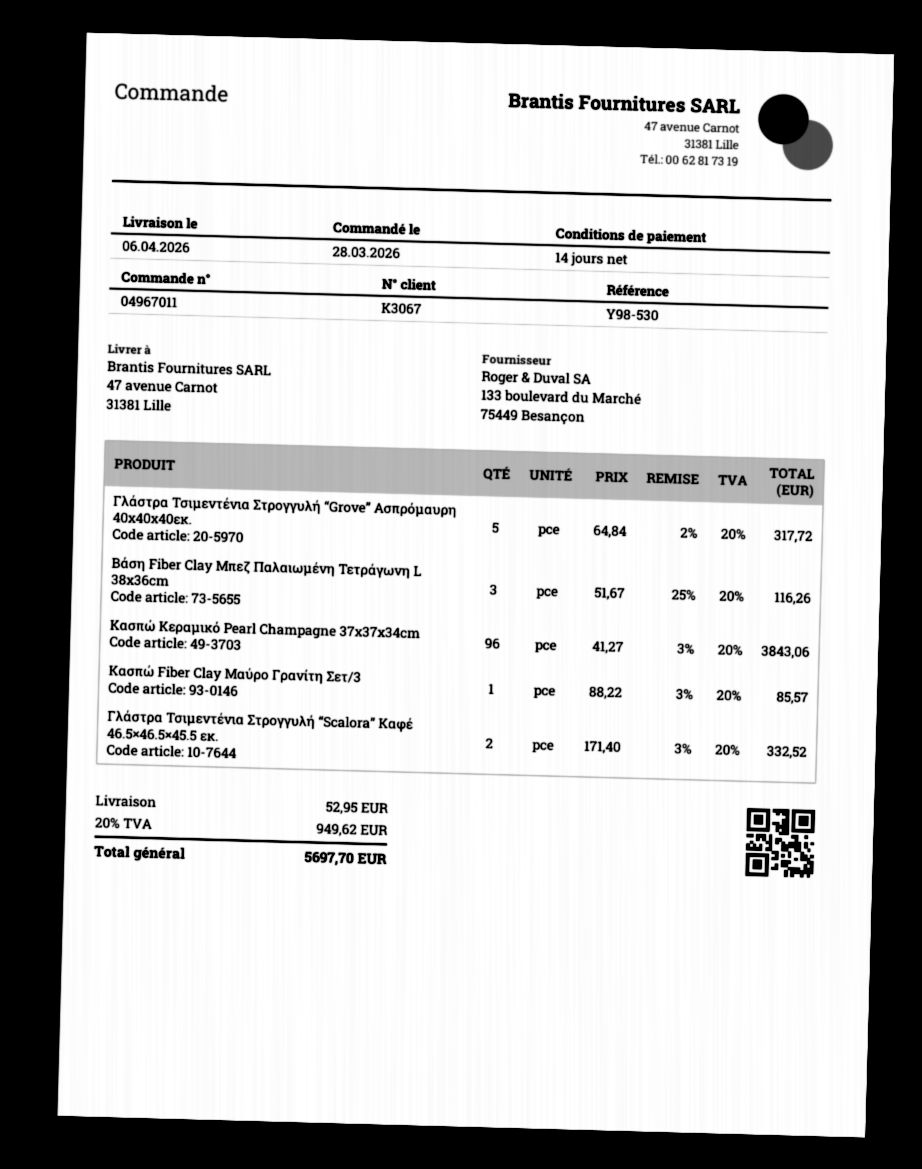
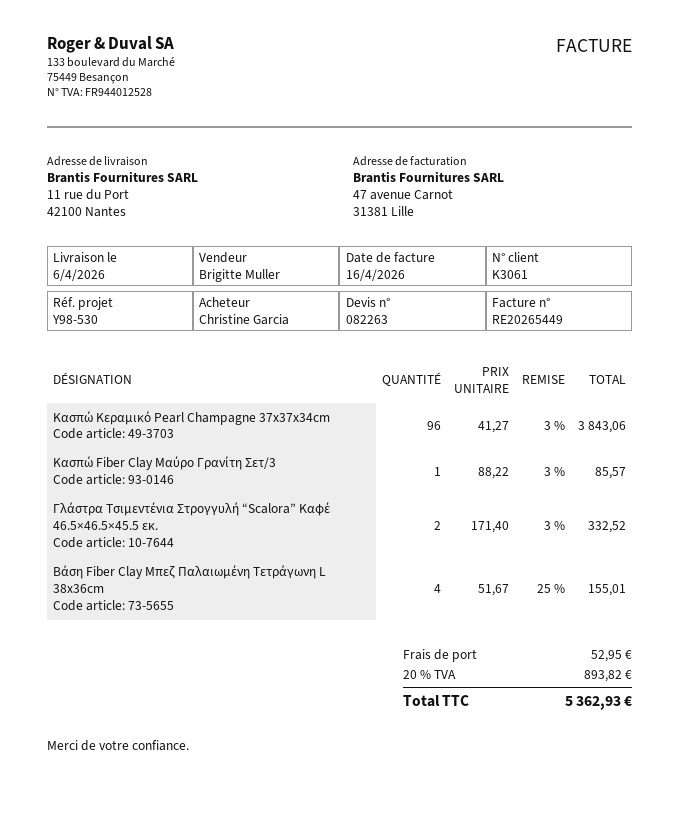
customer number: K3067 -> K3061
ship to: 47 avenue Carnot, 31381 Lille -> 11 rue du Port, 42100 Nantes
Γλάστρα Τσιμεντένια Στρογγυλή “Grove” Ασπρόμαυρη 40x40x40εκ.: 5 x 64.84 - 2% = 317.72 -> none
Βάση Fiber Clay Μπεζ Παλαιωμένη Τετράγωνη L 38x36cm: 3 x 51.67 - 25% = 116.26 -> 4 x 51.67 - 25% = 155.01
tax: 20% = 949.62 -> 20% = 893.82
total: 5697.70 -> 5362.93

